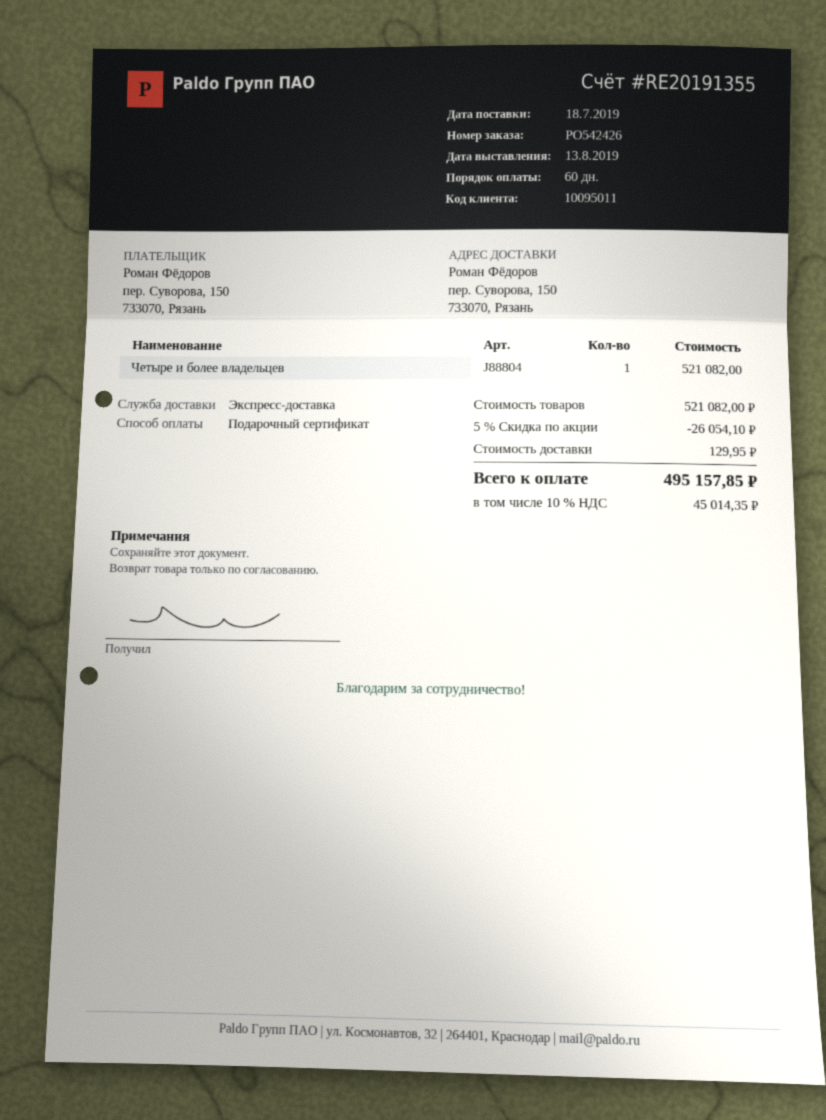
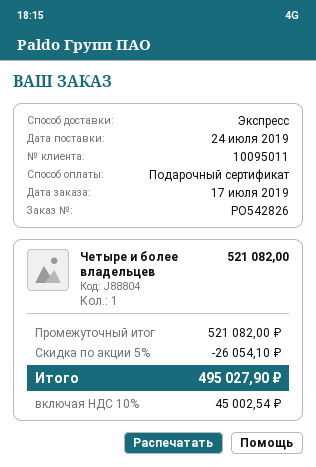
order number: PO542426 -> PO542826
delivery date: 2019-07-18 -> 2019-07-24
shipping: 129.95 -> none
tax: 10% = 45014.35 -> 10% = 45002.54
total: 495157.85 -> 495027.90

